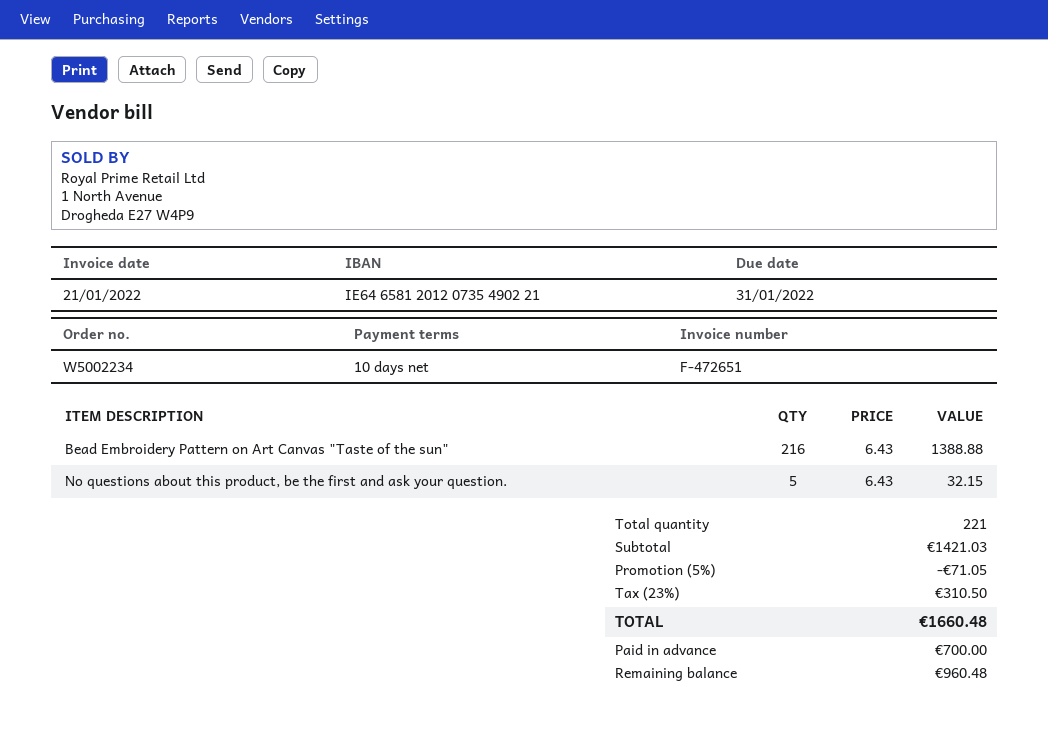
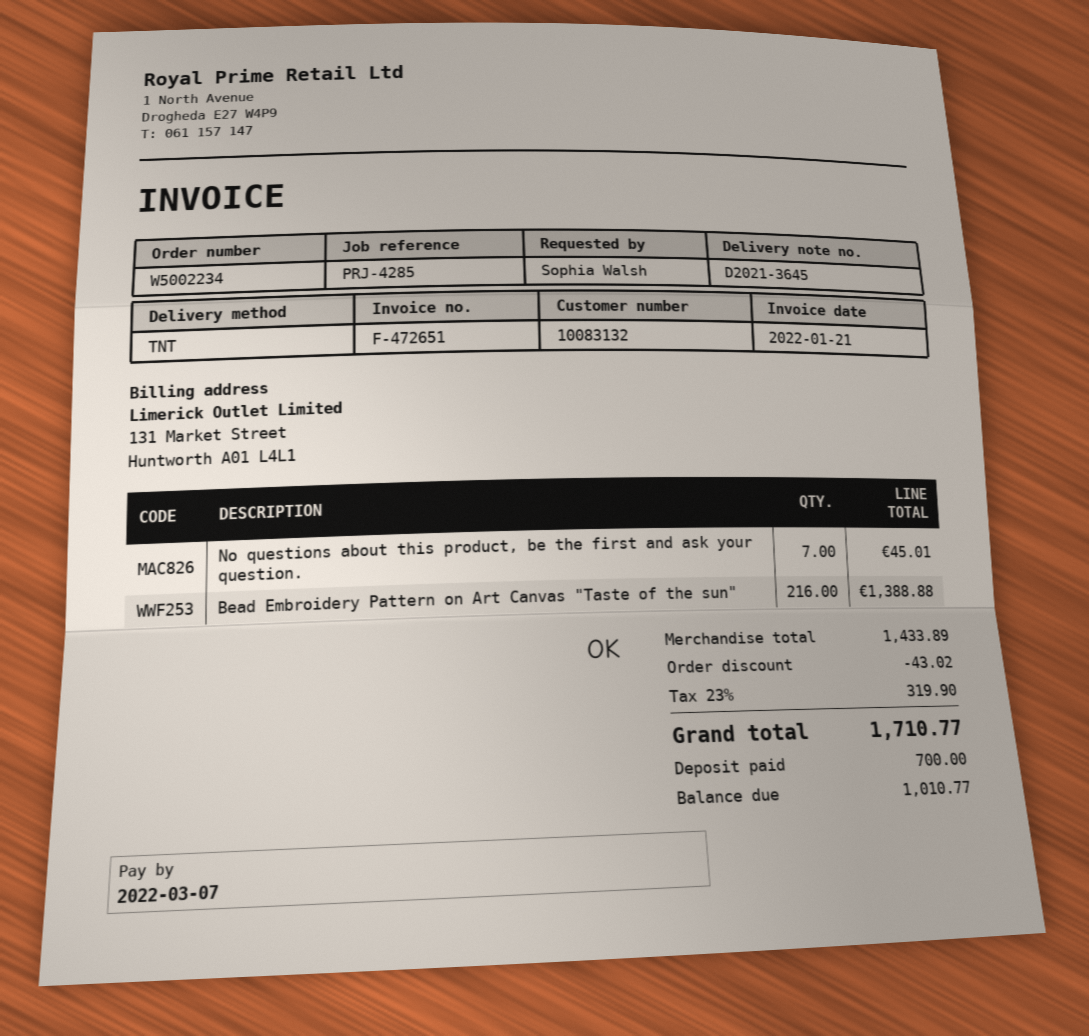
due date: 2022-01-31 -> 2022-03-07
No questions about this product, be the first and ask your question.: 5 for 32.15 -> 7 for 45.01
subtotal: 1421.03 -> 1433.89
discount: 71.05 -> 43.02
tax: 23% = 310.50 -> 23% = 319.90
total: 1660.48 -> 1710.77
balance: 960.48 -> 1010.77

